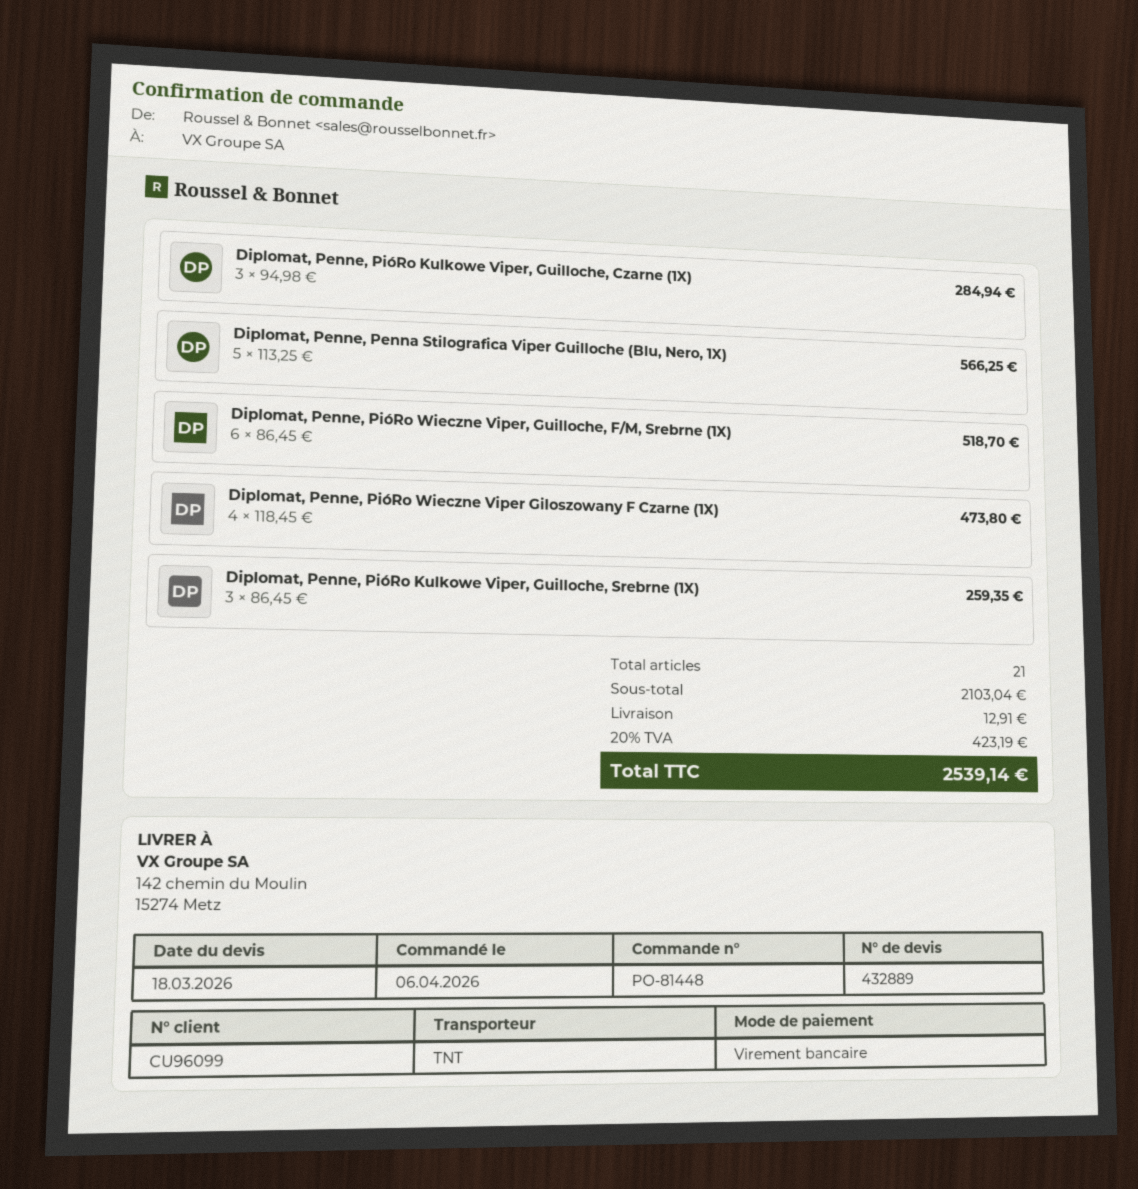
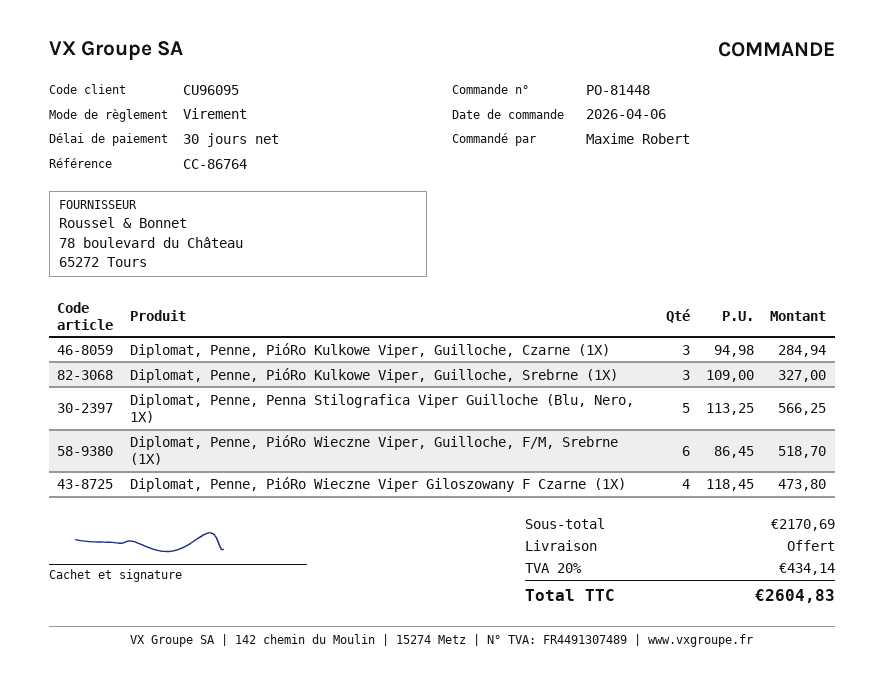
customer number: CU96099 -> CU96095
Diplomat, Penne, PióRo Kulkowe Viper, Guilloche, Srebrne (1X): 3 x 86.45 = 259.35 -> 3 x 109.00 = 327.00
subtotal: 2103.04 -> 2170.69
shipping: 12.91 -> 0.00
tax: 20% = 423.19 -> 20% = 434.14
total: 2539.14 -> 2604.83

